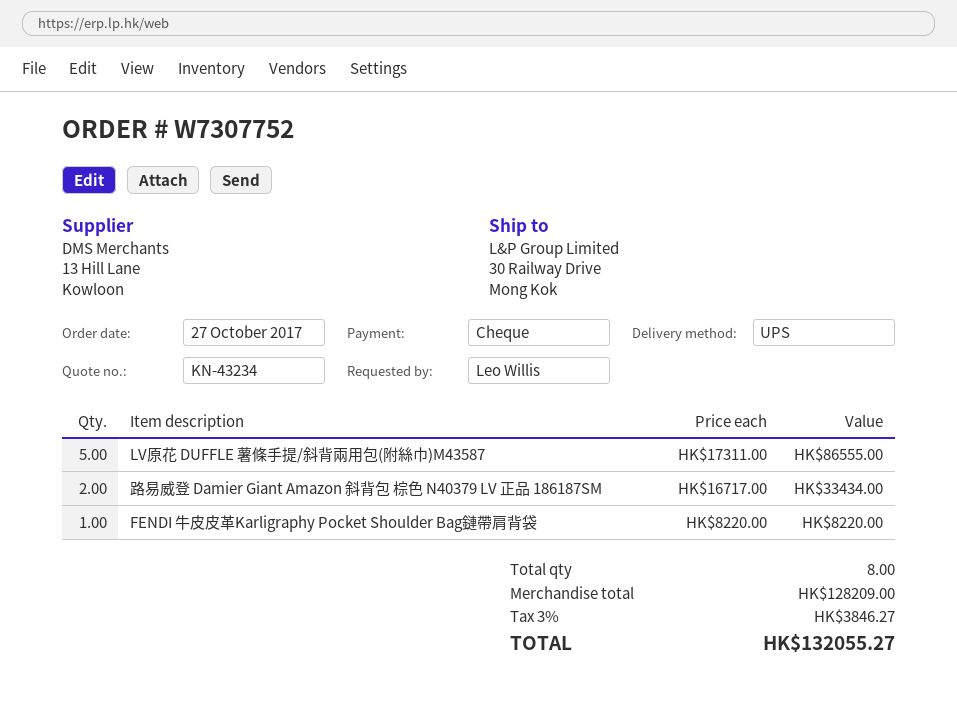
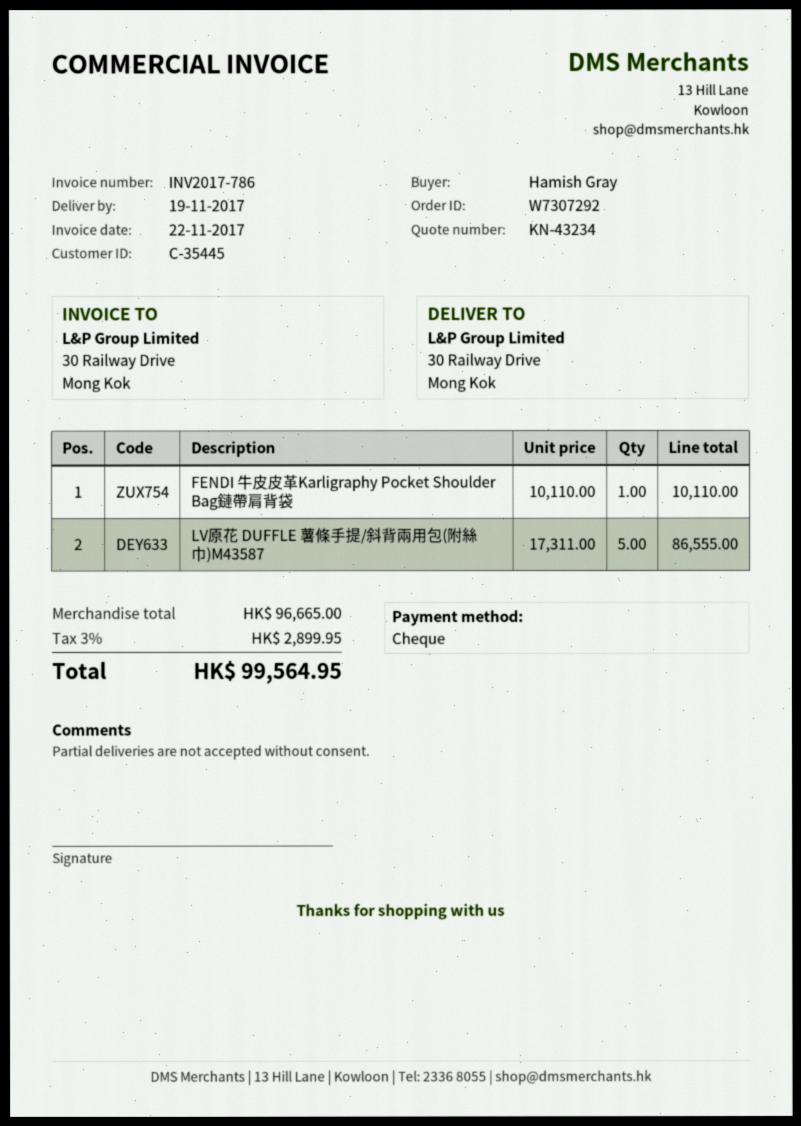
order number: W7307752 -> W7307292
ordered by: Leo Willis -> Hamish Gray
路易威登 Damier Giant Amazon 斜背包 棕色 N40379 LV 正品 186187SM: 2 x 16717.00 = 33434.00 -> none
FENDI 牛皮皮革Karligraphy Pocket Shoulder Bag鏈帶肩背袋: 1 x 8220.00 = 8220.00 -> 1 x 10110.00 = 10110.00
subtotal: 128209.00 -> 96665.00
tax: 3% = 3846.27 -> 3% = 2899.95
total: 132055.27 -> 99564.95

